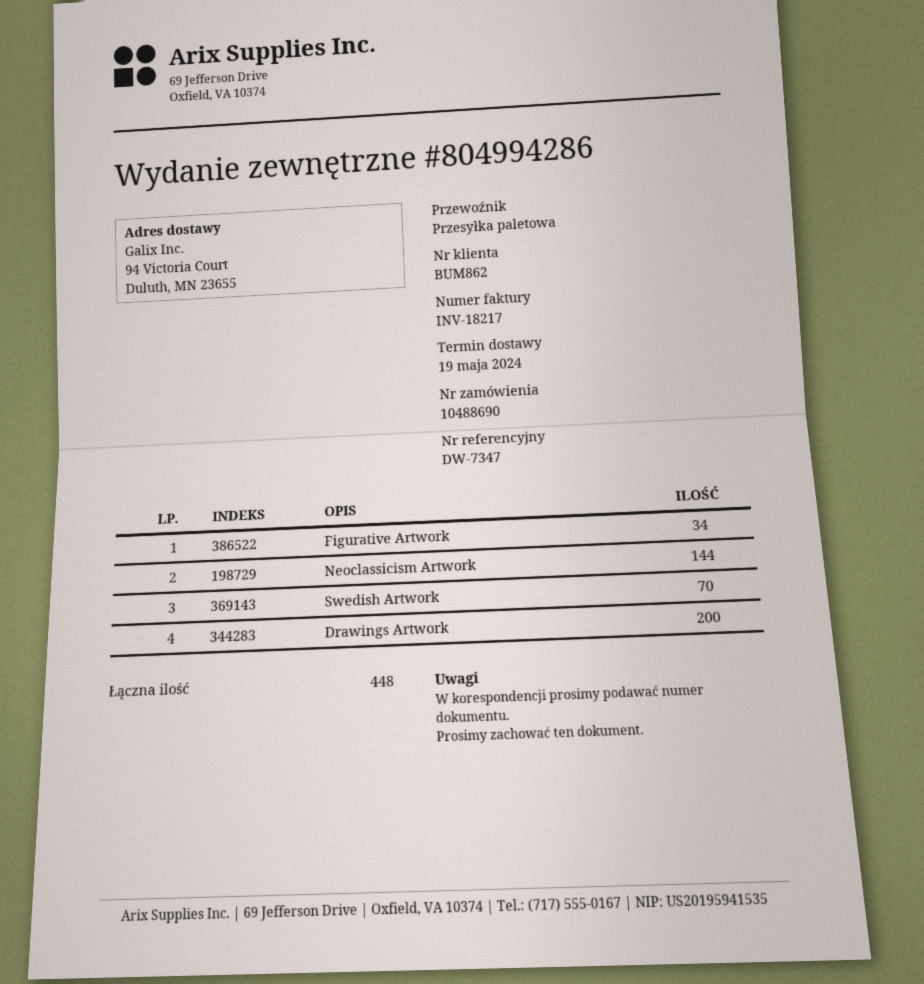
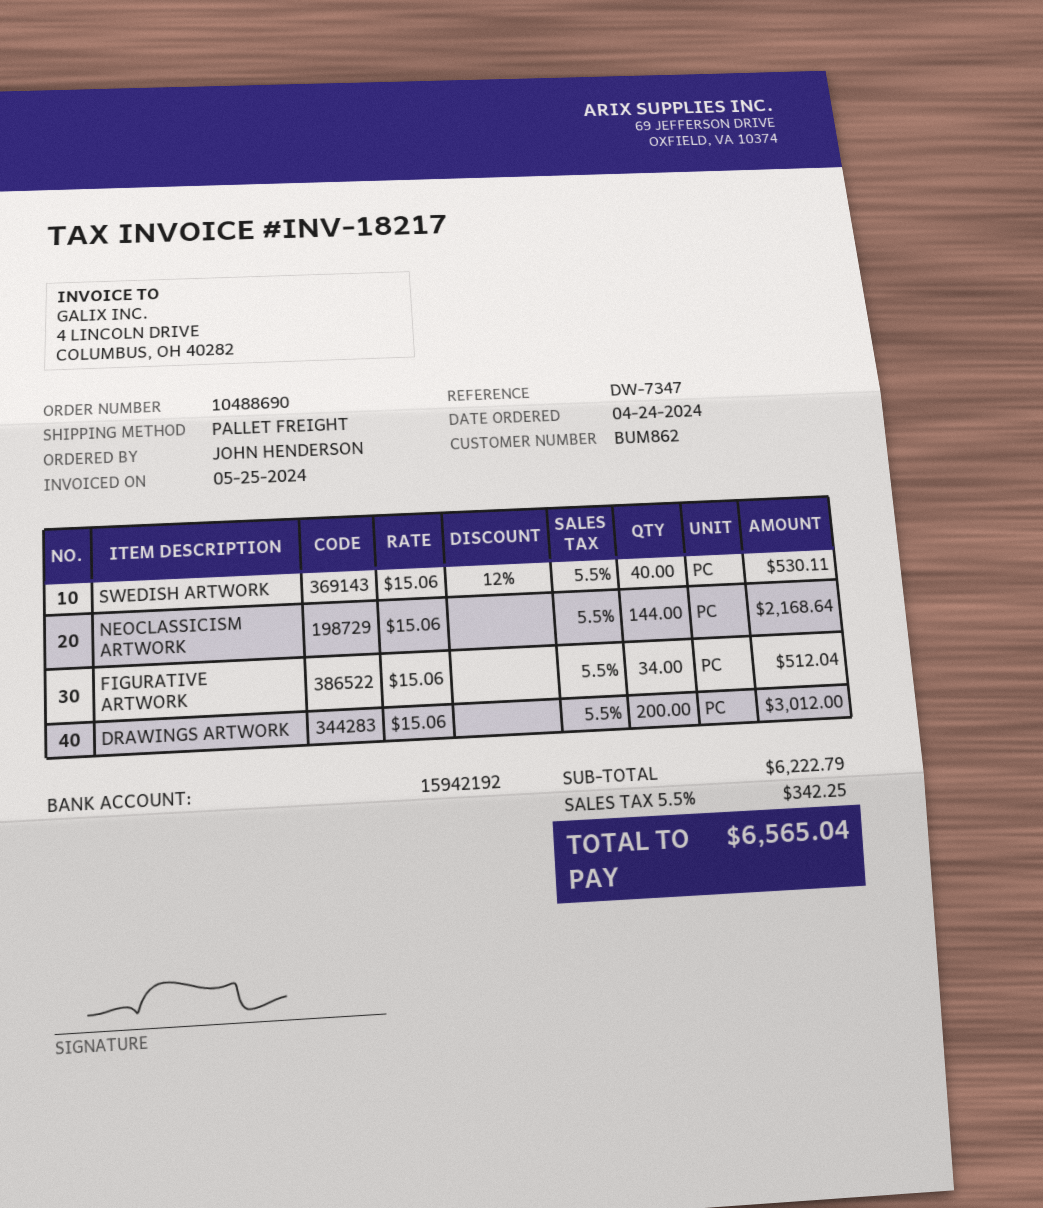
Swedish Artwork: 70 -> 40

